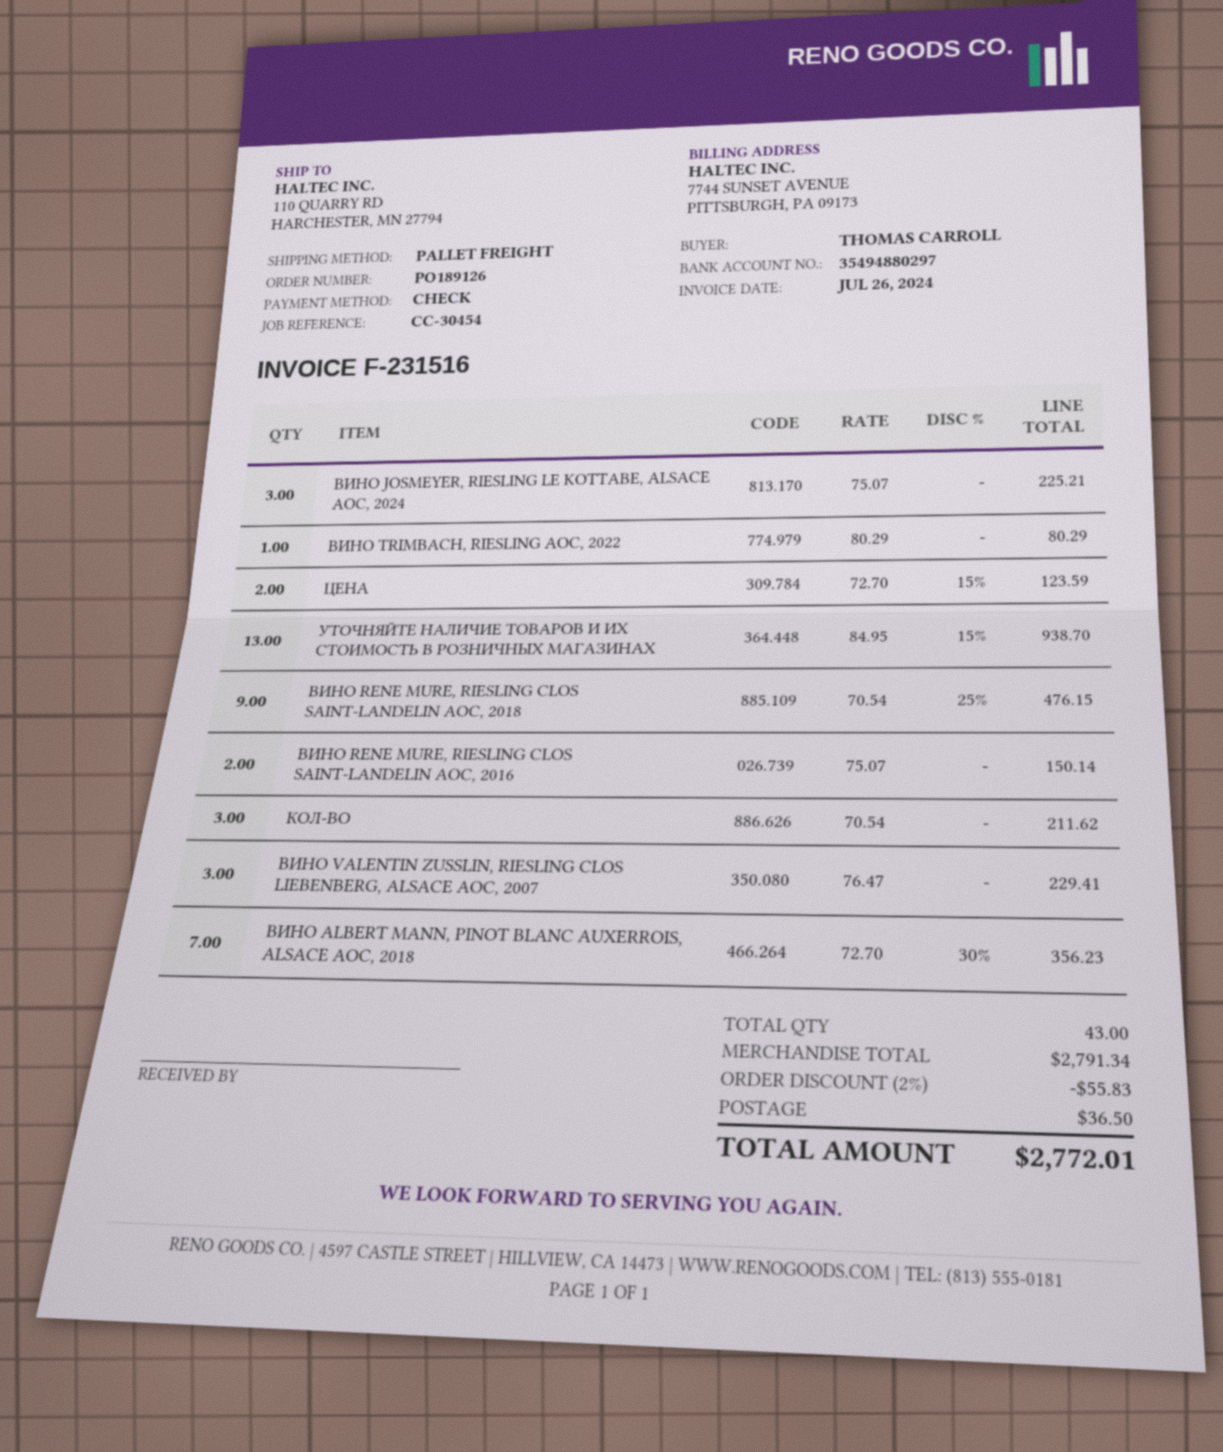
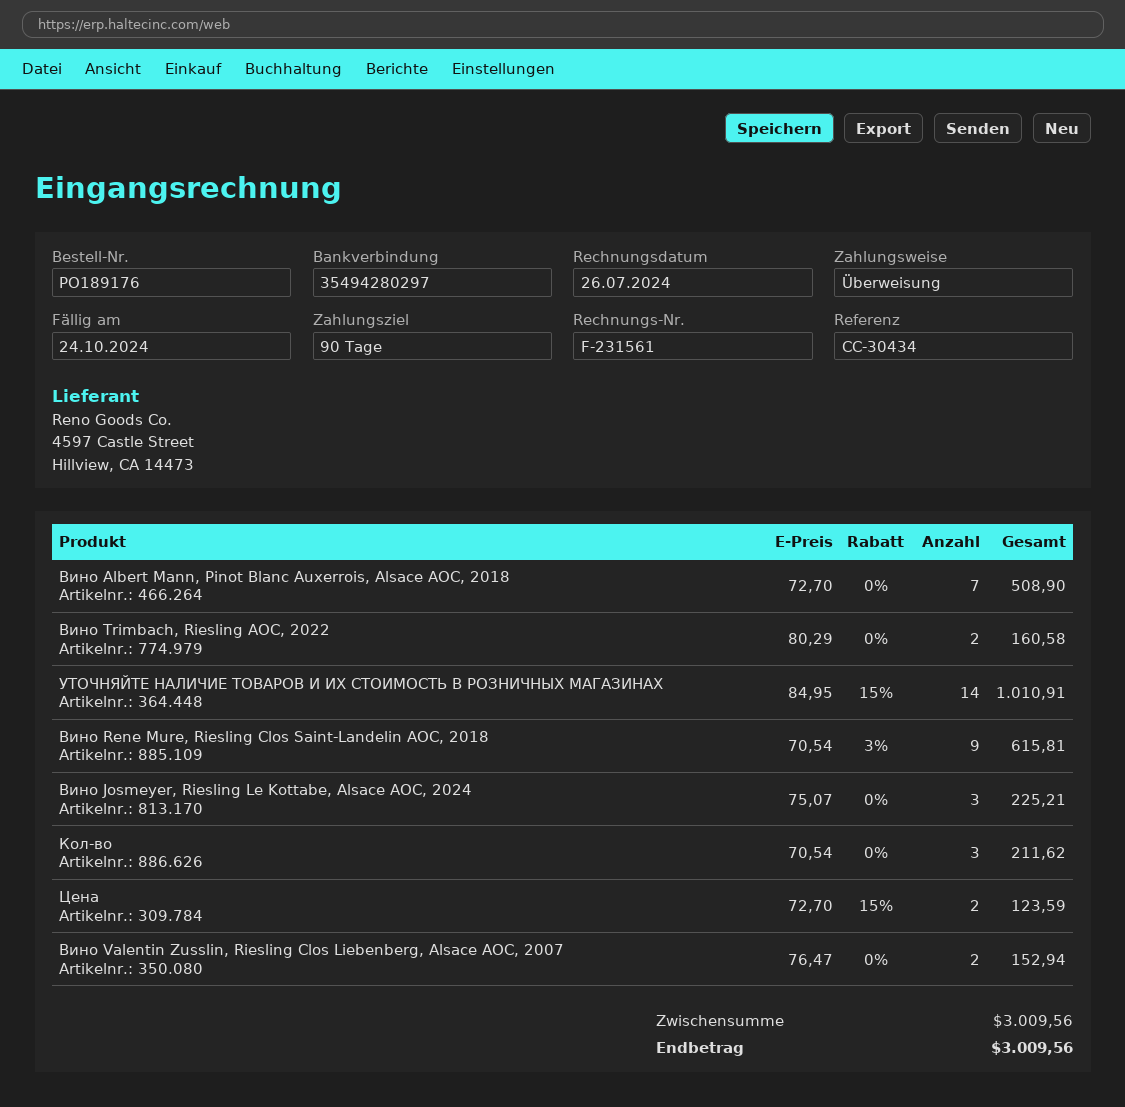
order number: PO189126 -> PO189176
invoice number: F-231516 -> F-231561
reference: CC-30454 -> CC-30434
payment method: cheque -> bank transfer
bank account: 35494880297 -> 35494280297
ВИНО TRIMBACH, RIESLING AOC, 2022: 1 x 80.29 = 80.29 -> 2 x 80.29 = 160.58
УТОЧНЯЙТЕ НАЛИЧИЕ ТОВАРОВ И ИХ СТОИМОСТЬ В РОЗНИЧНЫХ МАГАЗИНАХ: 13 x 84.95 - 15% = 938.70 -> 14 x 84.95 - 15% = 1010.91
ВИНО RENE MURE, RIESLING CLOS SAINT-LANDELIN AOC, 2018: 9 x 70.54 - 25% = 476.15 -> 9 x 70.54 - 3% = 615.81
ВИНО RENE MURE, RIESLING CLOS SAINT-LANDELIN AOC, 2016: 2 x 75.07 = 150.14 -> none
ВИНО VALENTIN ZUSSLIN, RIESLING CLOS LIEBENBERG, ALSACE AOC, 2007: 3 x 76.47 = 229.41 -> 2 x 76.47 = 152.94
ВИНО ALBERT MANN, PINOT BLANC AUXERROIS, ALSACE AOC, 2018: 7 x 72.70 - 30% = 356.23 -> 7 x 72.70 = 508.90
subtotal: 2791.34 -> 3009.56
discount: 2% = 55.83 -> none
shipping: 36.50 -> none
total: 2772.01 -> 3009.56

